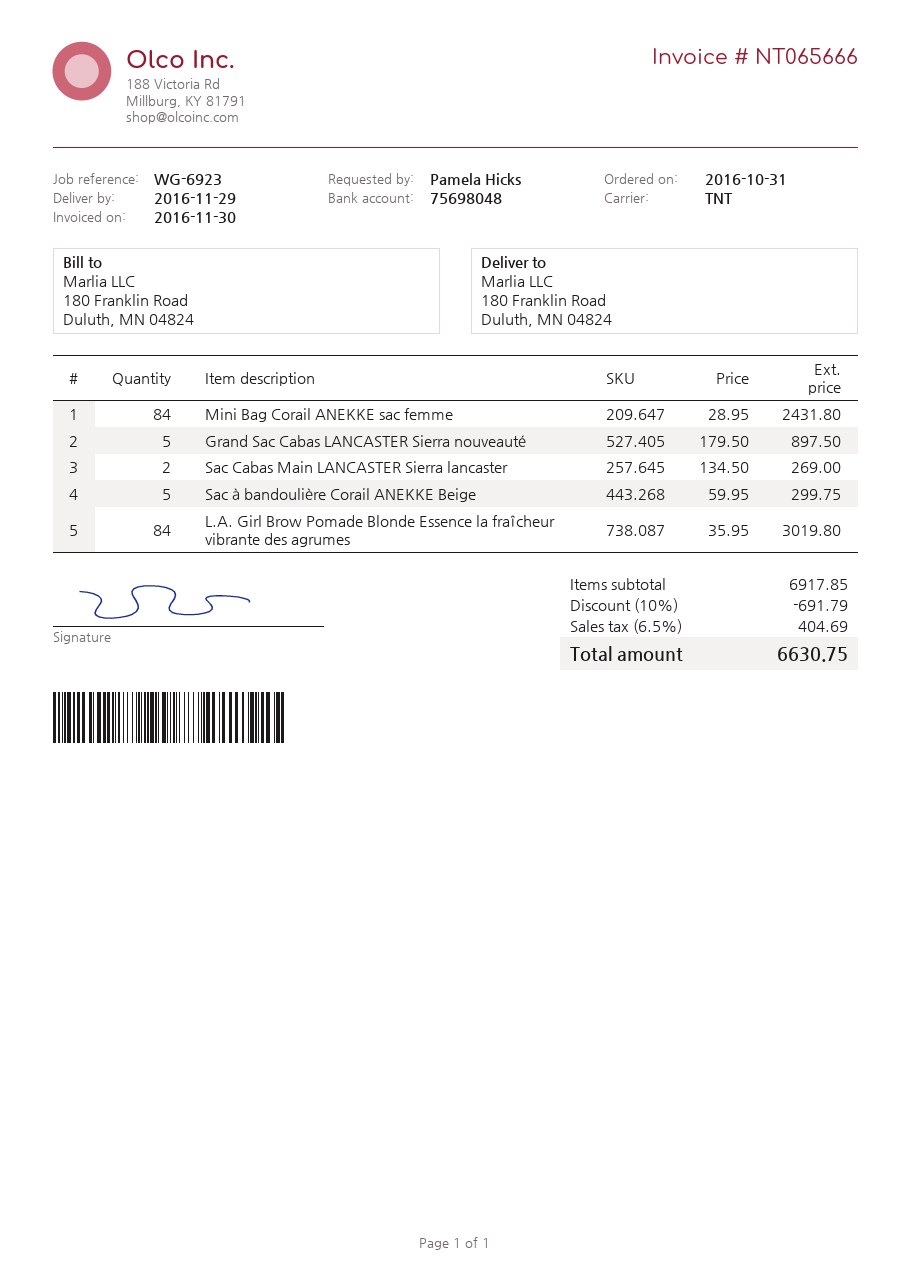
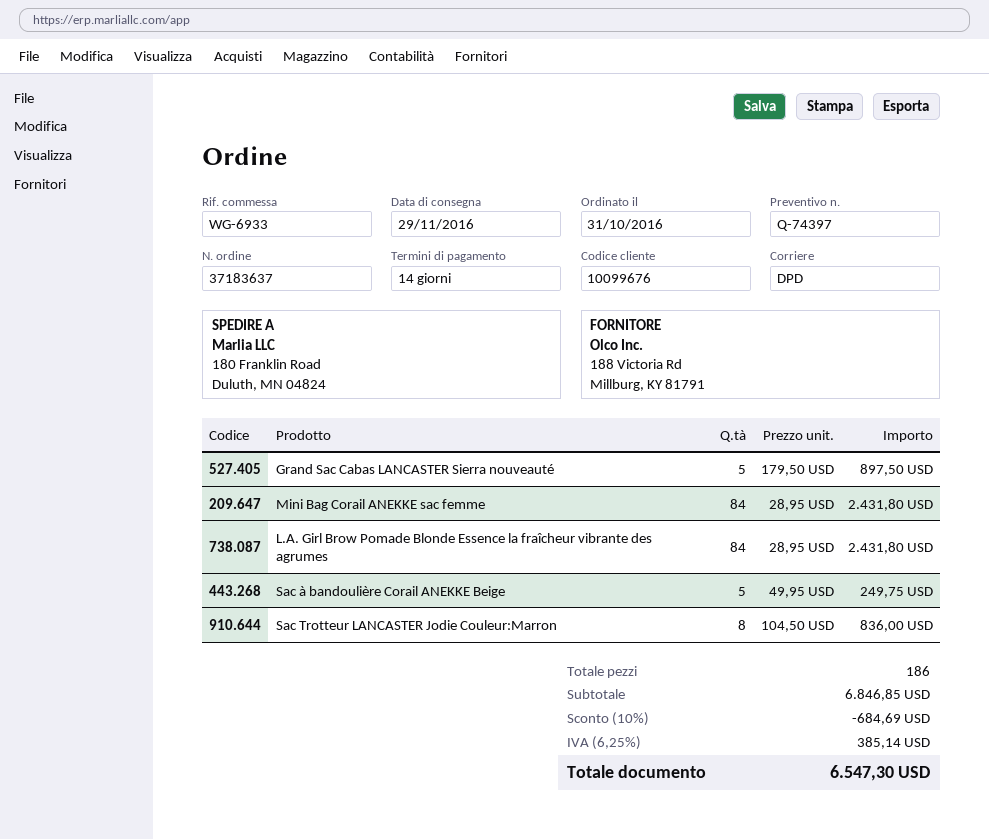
reference: WG-6923 -> WG-6933
shipping method: TNT -> DPD
Sac Cabas Main LANCASTER Sierra lancaster: 2 x 134.50 = 269.00 -> none
Sac à bandoulière Corail ANEKKE Beige: 5 x 59.95 = 299.75 -> 5 x 49.95 = 249.75
L.A. Girl Brow Pomade Blonde Essence la fraîcheur vibrante des agrumes: 84 x 35.95 = 3019.80 -> 84 x 28.95 = 2431.80
Sac Trotteur LANCASTER Jodie Couleur:Marron: none -> 8 x 104.50 = 836.00
subtotal: 6917.85 -> 6846.85
discount: 10% = 691.79 -> 10% = 684.69
tax: 6.5% = 404.69 -> 6.25% = 385.14
total: 6630.75 -> 6547.30

